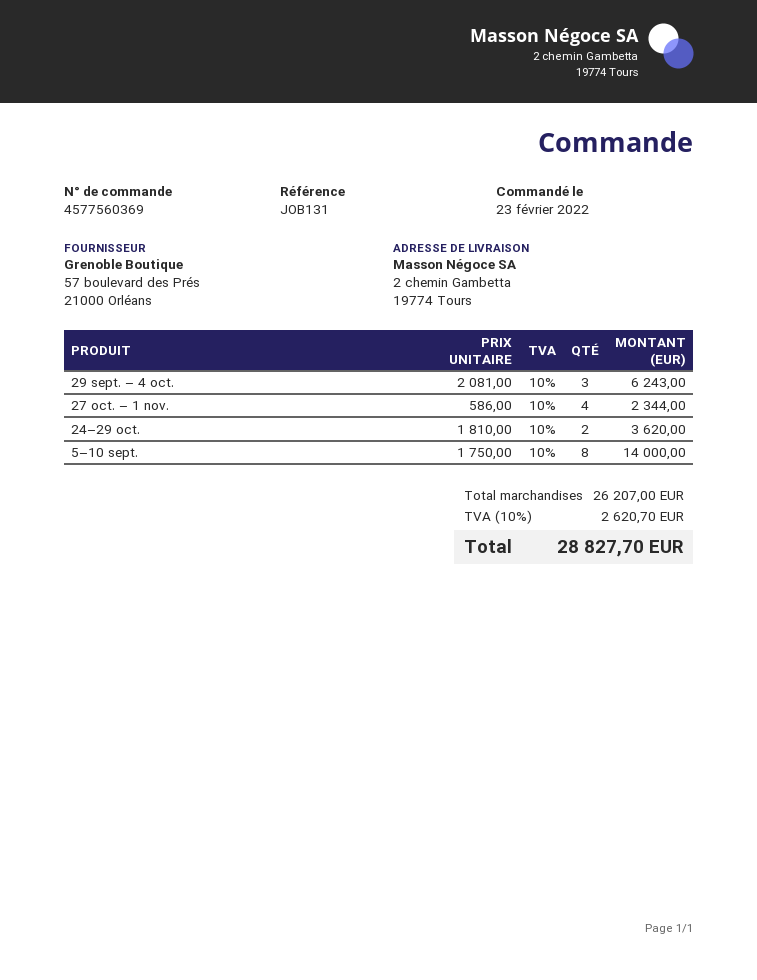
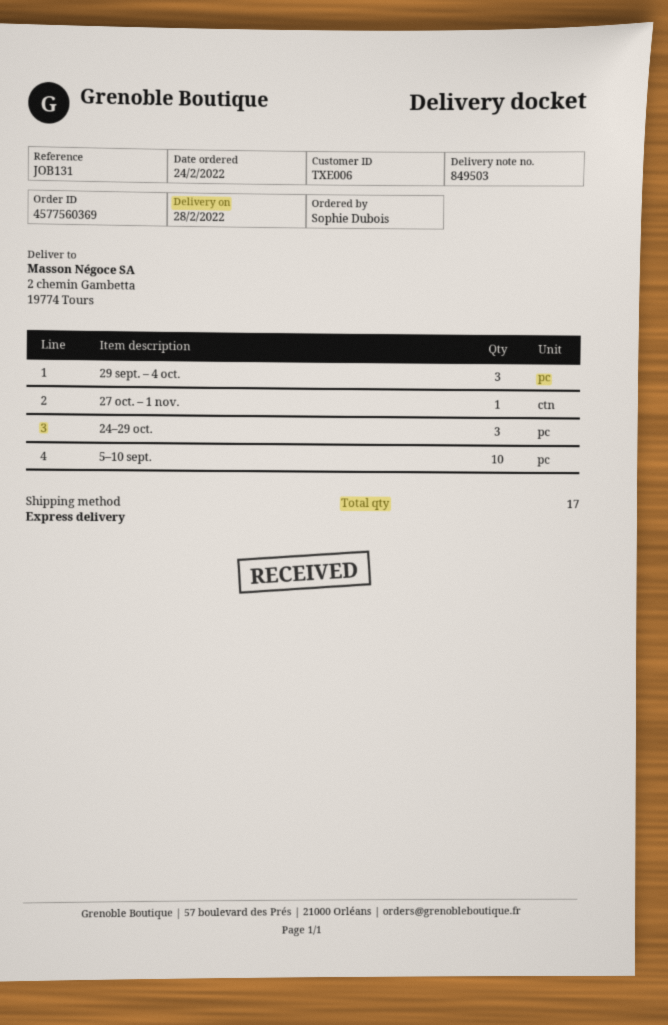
order date: 2022-02-23 -> 2022-02-24
27 oct. – 1 nov.: 4 -> 1
24–29 oct.: 2 -> 3
5–10 sept.: 8 -> 10

